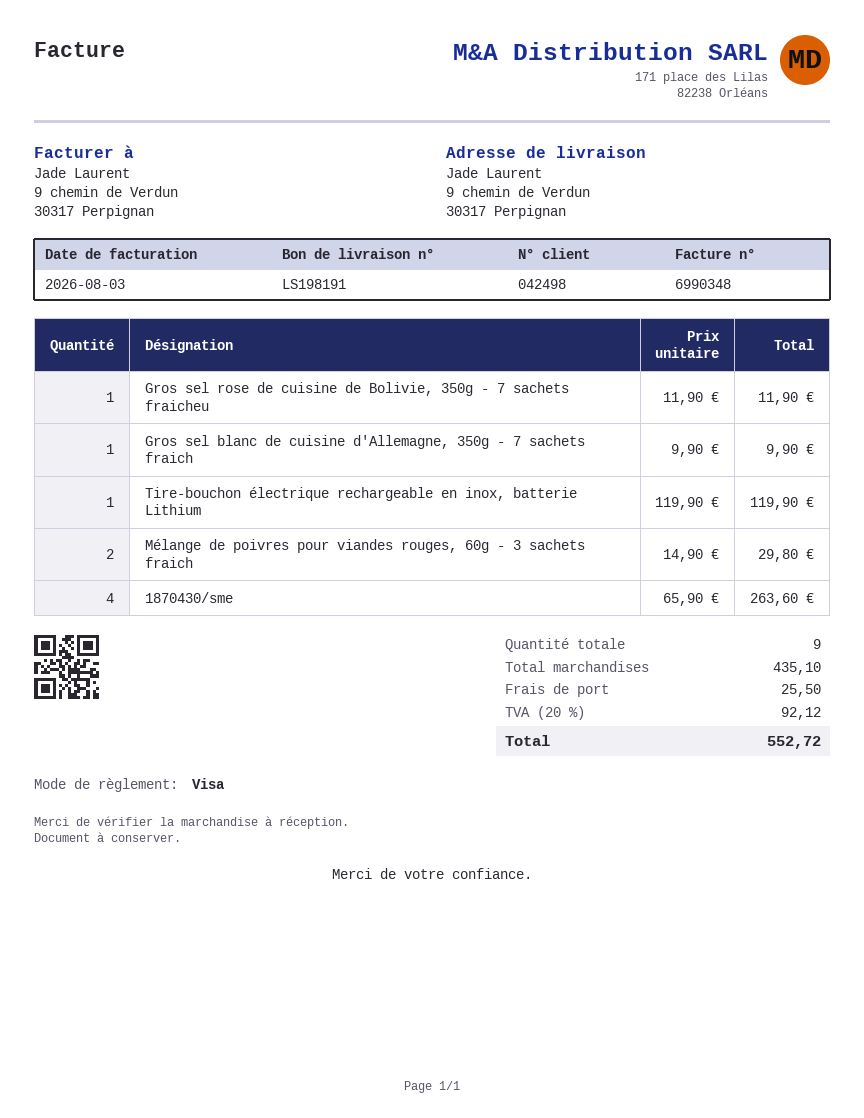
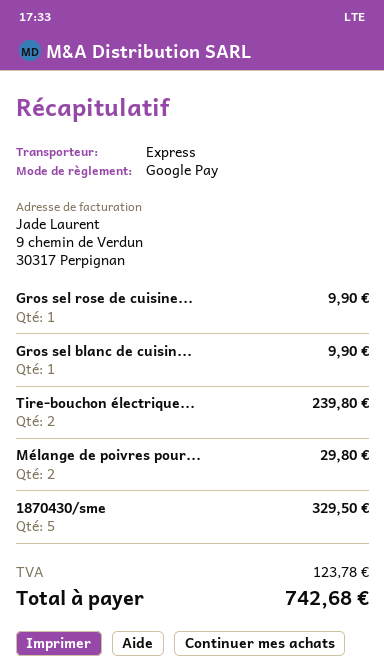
payment method: Visa -> Google Pay
Gros sel rose de cuisine de Bolivie, 350g - 7 sachets fraicheu: 1 for 11.90 -> 1 for 9.90
Tire-bouchon électrique rechargeable en inox, batterie Lithium: 1 for 119.90 -> 2 for 239.80
1870430/sme: 4 for 263.60 -> 5 for 329.50
shipping: 25.50 -> none
tax: 92.12 -> 123.78
total: 552.72 -> 742.68

